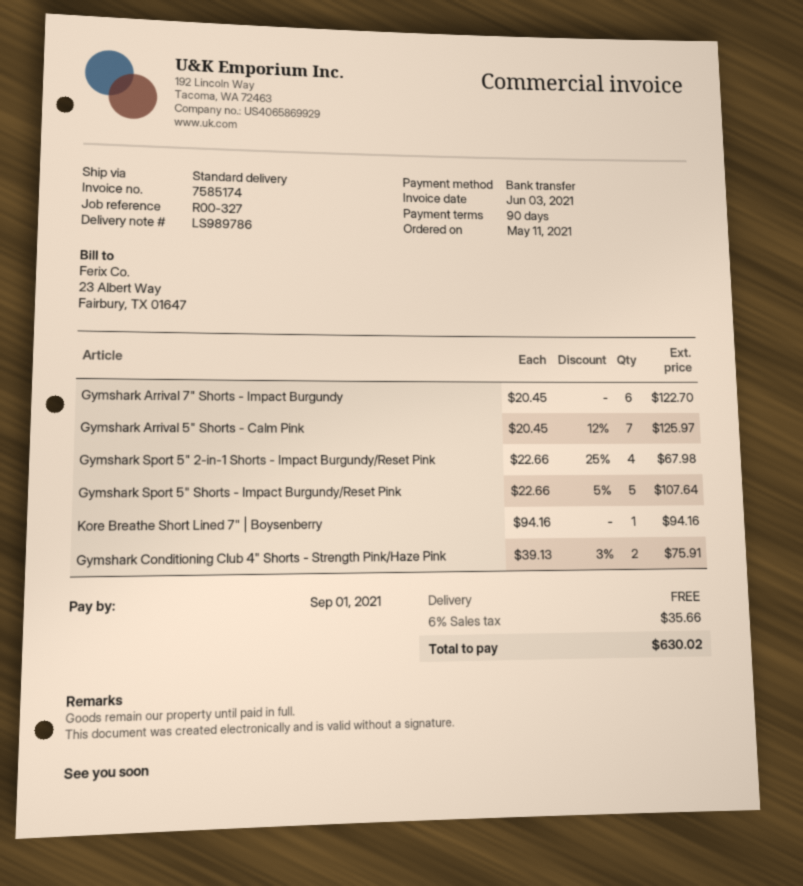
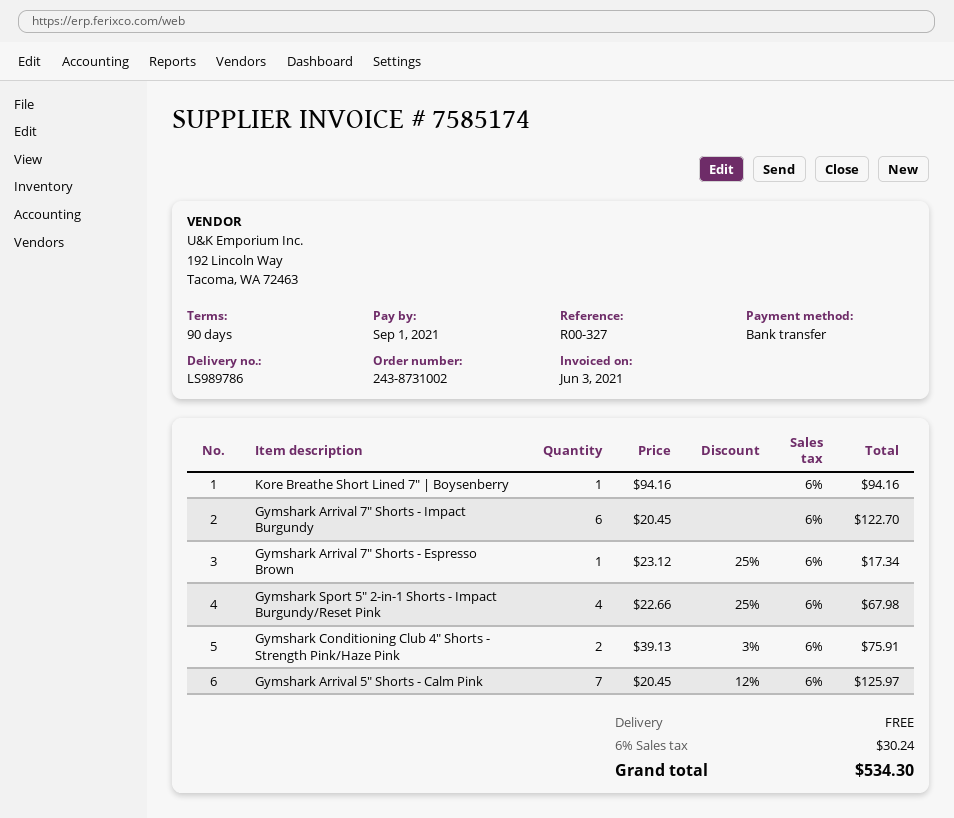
Gymshark Sport 5" Shorts - Impact Burgundy/Reset Pink: 5 x 22.66 - 5% = 107.64 -> none
Gymshark Arrival 7" Shorts - Espresso Brown: none -> 1 x 23.12 - 25% = 17.34
tax: 6% = 35.66 -> 6% = 30.24
total: 630.02 -> 534.30

